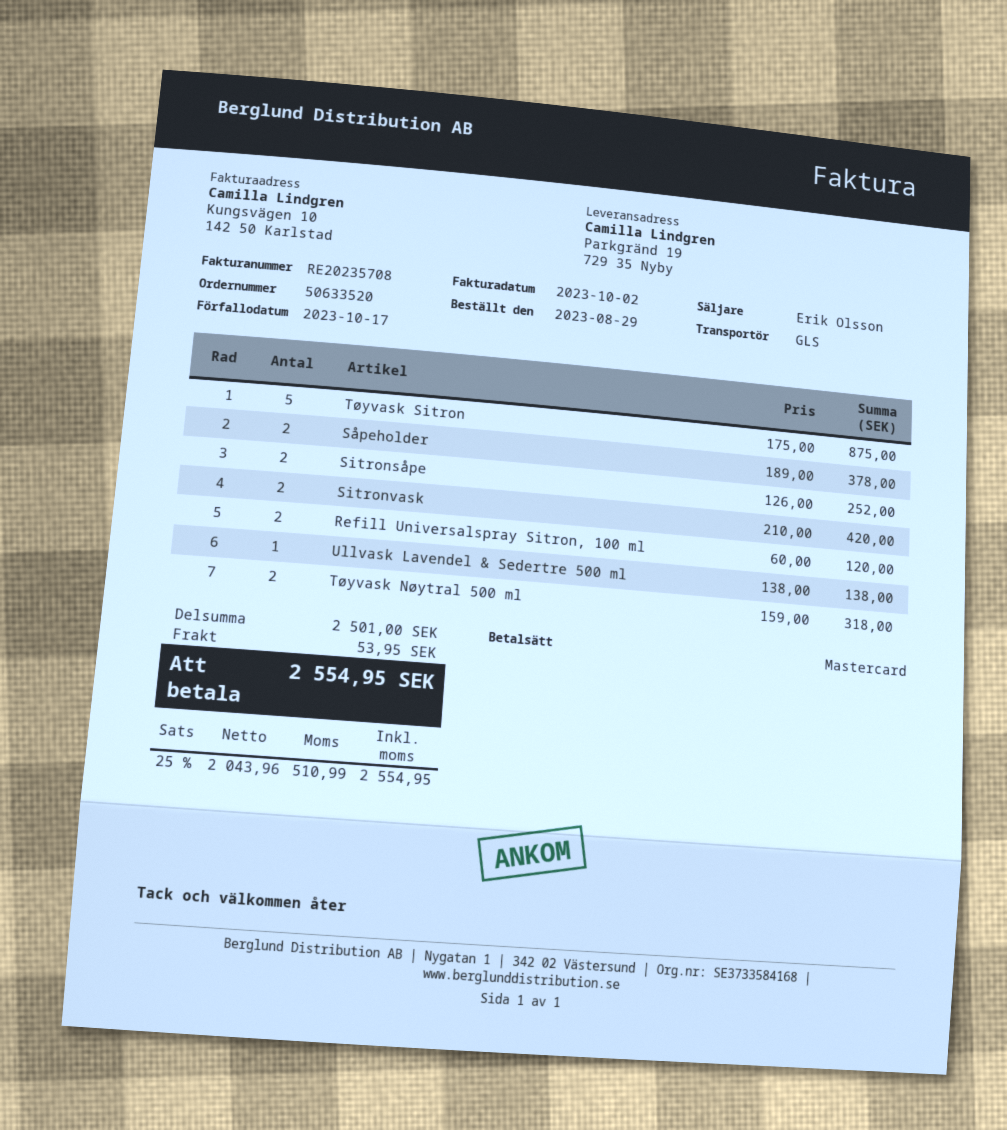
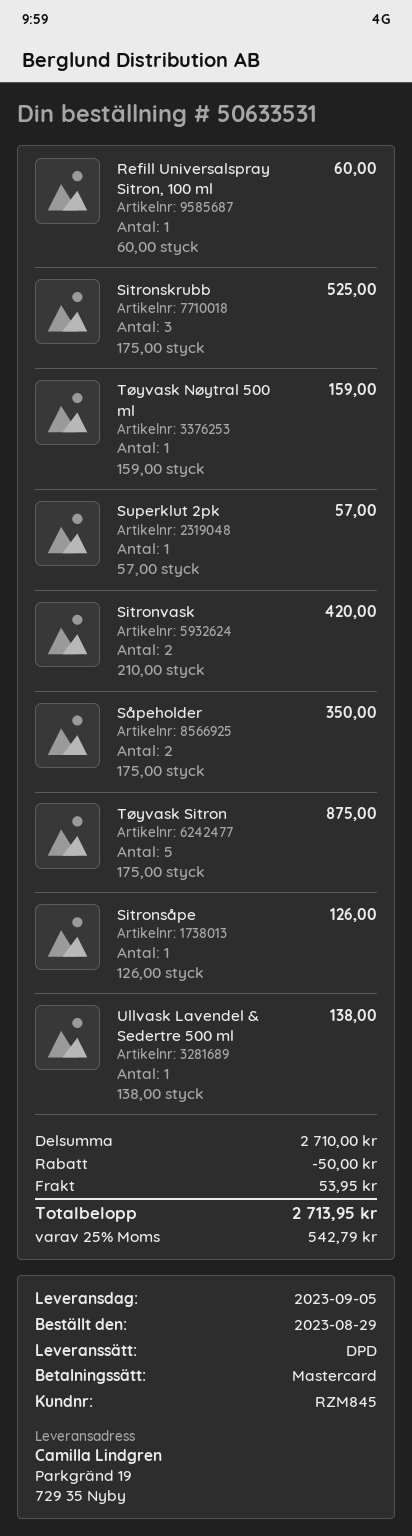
order number: 50633520 -> 50633531
shipping method: GLS -> DPD
Såpeholder: 2 x 189.00 = 378.00 -> 2 x 175.00 = 350.00
Sitronsåpe: 2 x 126.00 = 252.00 -> 1 x 126.00 = 126.00
Refill Universalspray Sitron, 100 ml: 2 x 60.00 = 120.00 -> 1 x 60.00 = 60.00
Tøyvask Nøytral 500 ml: 2 x 159.00 = 318.00 -> 1 x 159.00 = 159.00
Sitronskrubb: none -> 3 x 175.00 = 525.00
Superklut 2pk: none -> 1 x 57.00 = 57.00
subtotal: 2501.00 -> 2710.00
discount: none -> 50.00
tax: 25% = 510.99 -> 25% = 542.79
total: 2554.95 -> 2713.95

